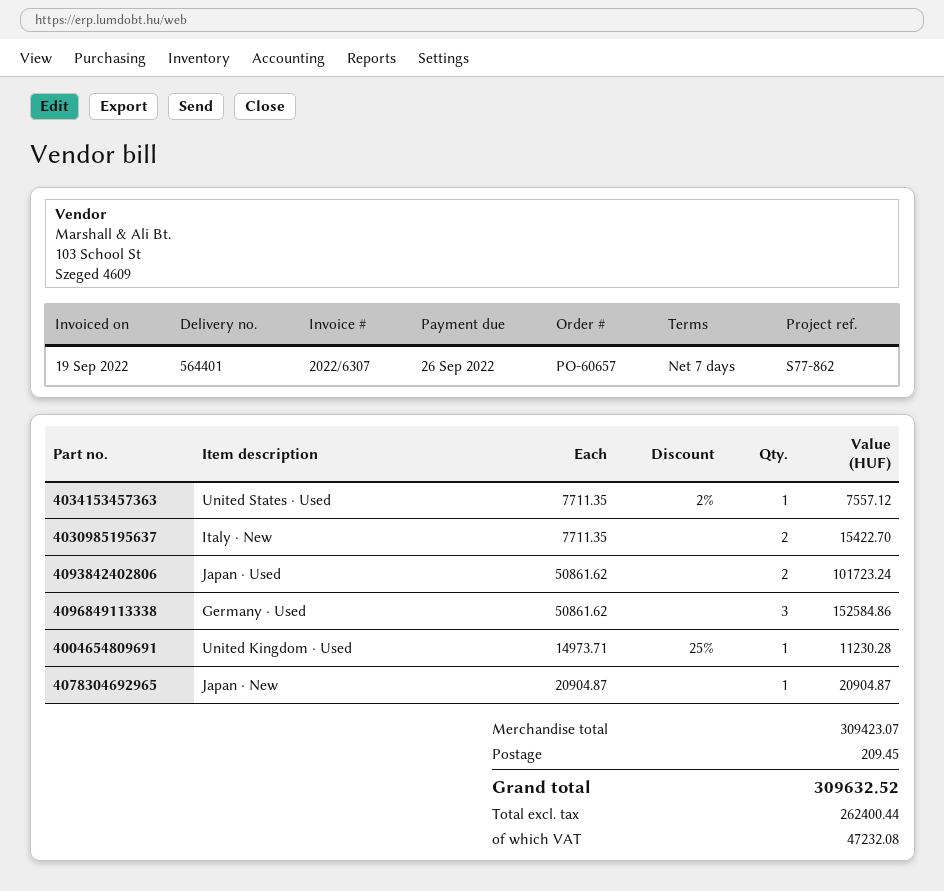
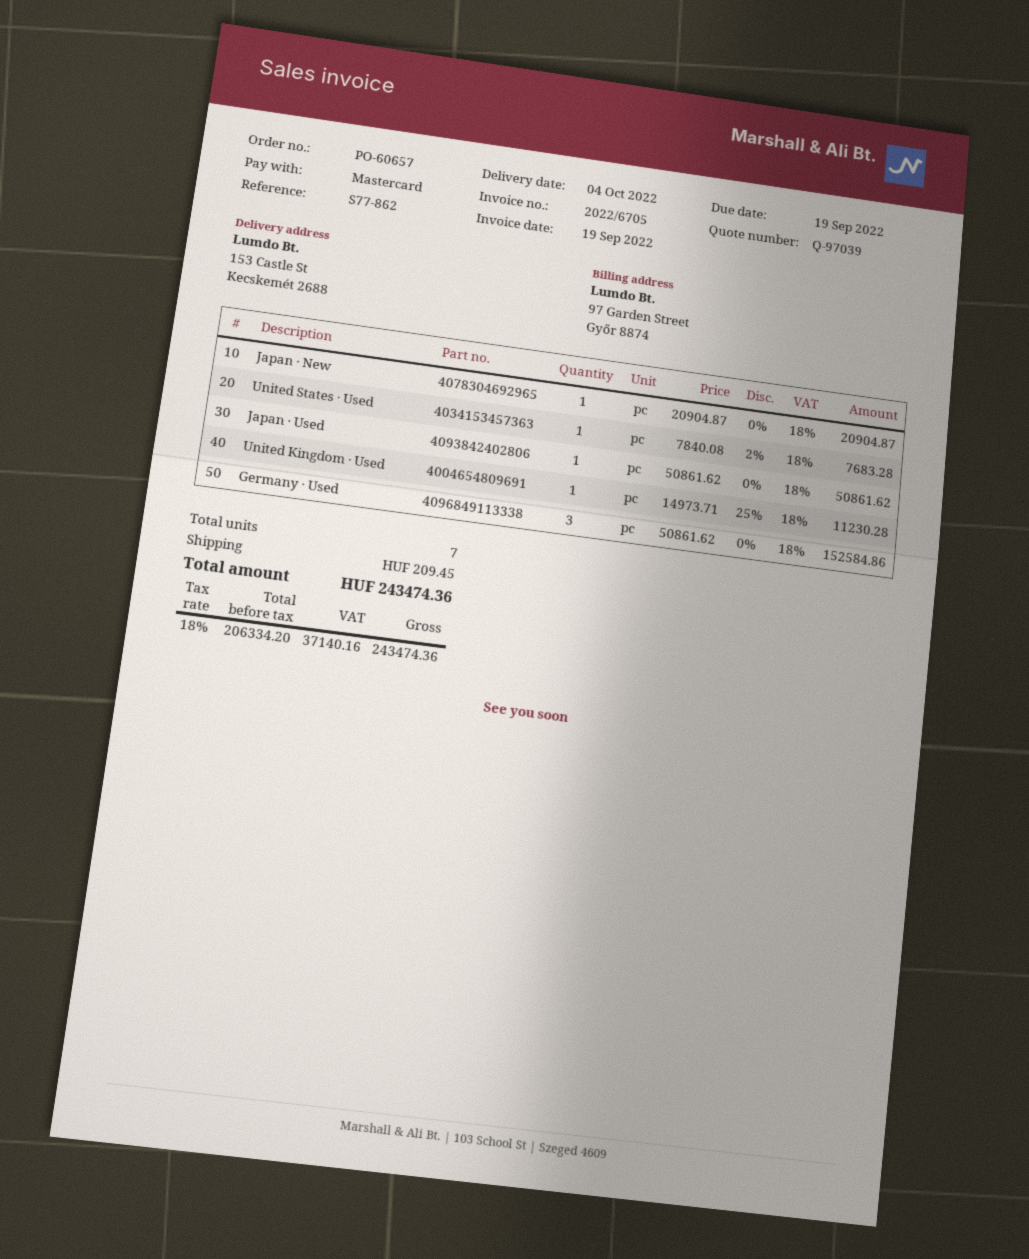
invoice number: 2022/6307 -> 2022/6705
due date: 2022-09-26 -> 2022-09-19
United States · Used: 1 x 7711.35 - 2% = 7557.12 -> 1 x 7840.08 - 2% = 7683.28
Italy · New: 2 x 7711.35 = 15422.70 -> none
Japan · Used: 2 x 50861.62 = 101723.24 -> 1 x 50861.62 = 50861.62
net: 262400.44 -> 206334.20
tax: 47232.08 -> 37140.16
total: 309632.52 -> 243474.36

